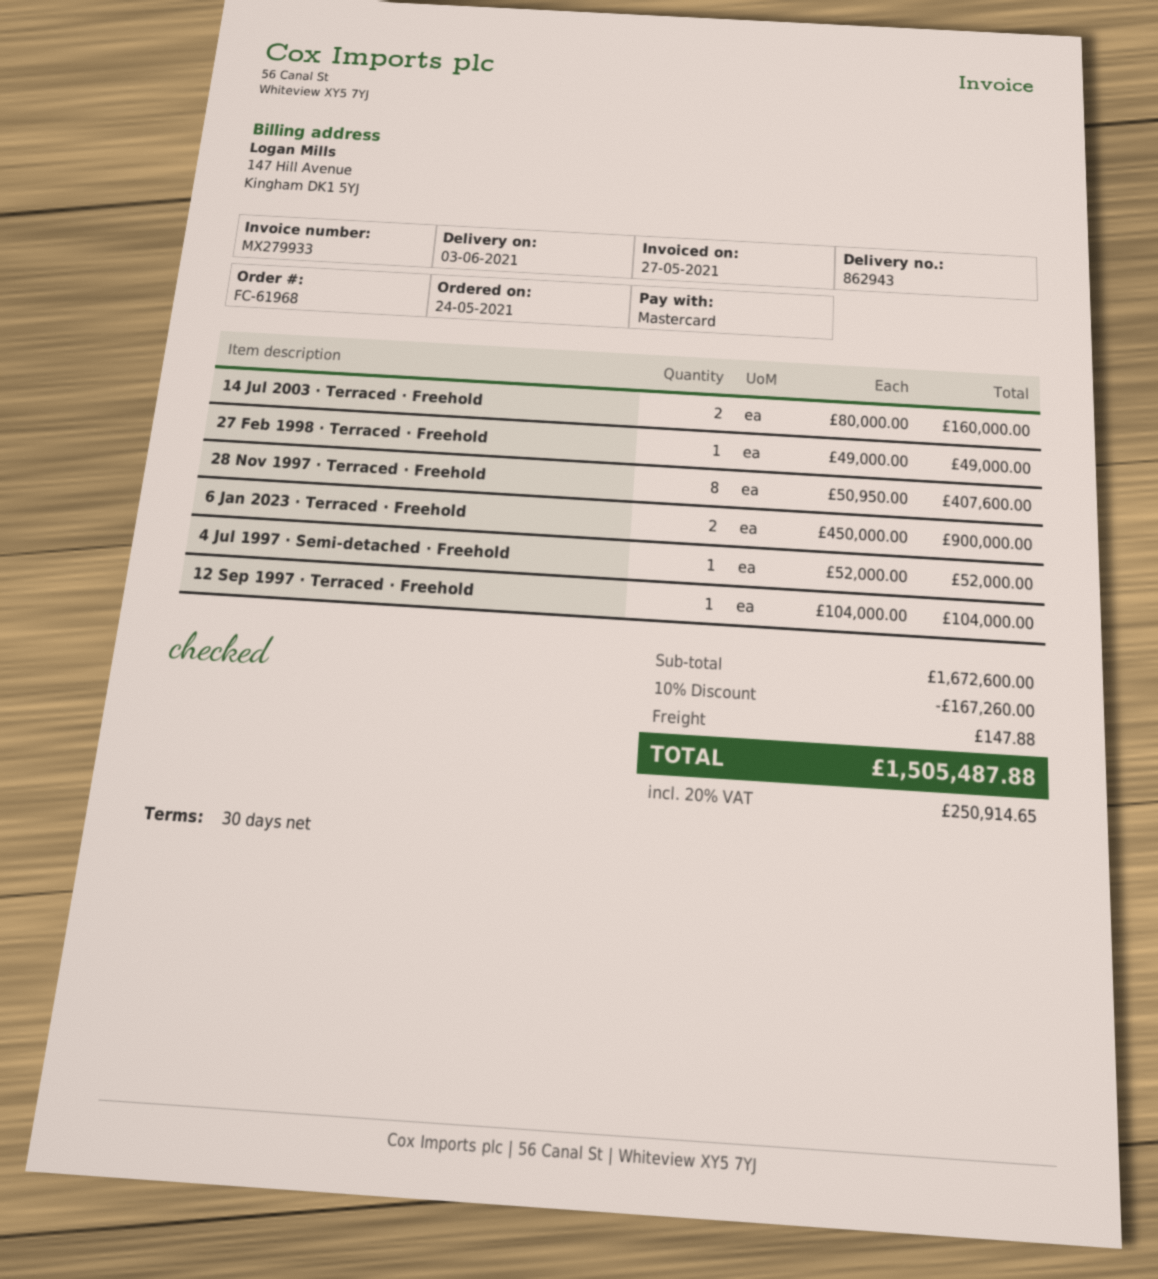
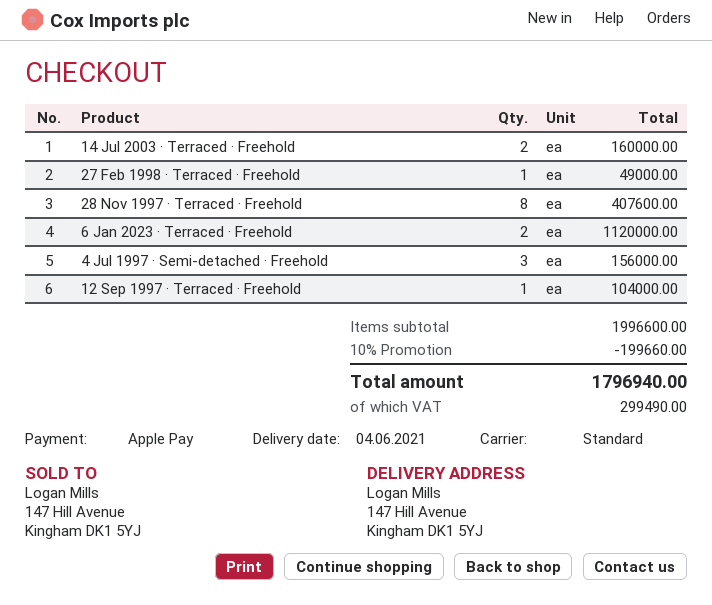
delivery date: 2021-06-03 -> 2021-06-04
payment method: Mastercard -> Apple Pay
6 Jan 2023 · Terraced · Freehold: 2 for 900000.00 -> 2 for 1120000.00
4 Jul 1997 · Semi-detached · Freehold: 1 for 52000.00 -> 3 for 156000.00
subtotal: 1672600.00 -> 1996600.00
discount: 10% = 167260.00 -> 10% = 199660.00
shipping: 147.88 -> none
tax: 250914.65 -> 299490.00
total: 1505487.88 -> 1796940.00

